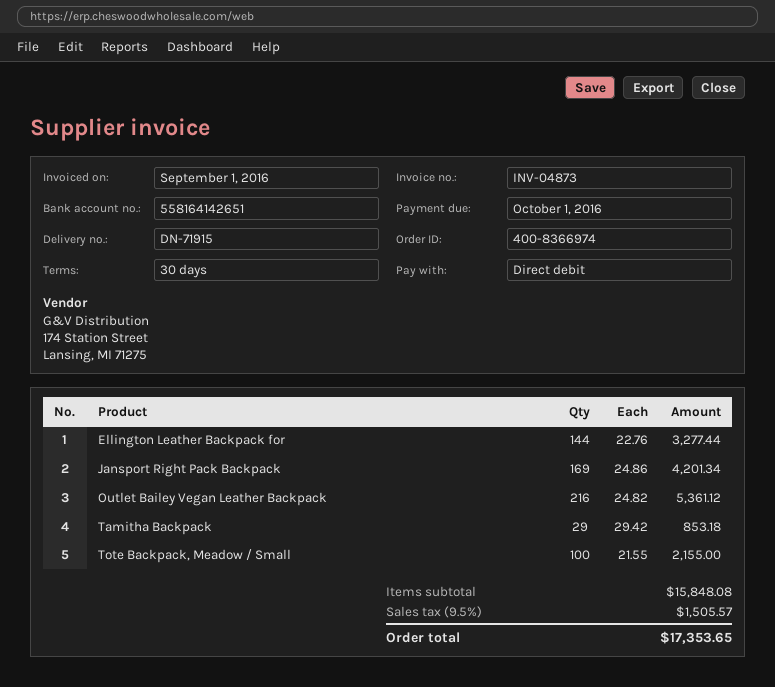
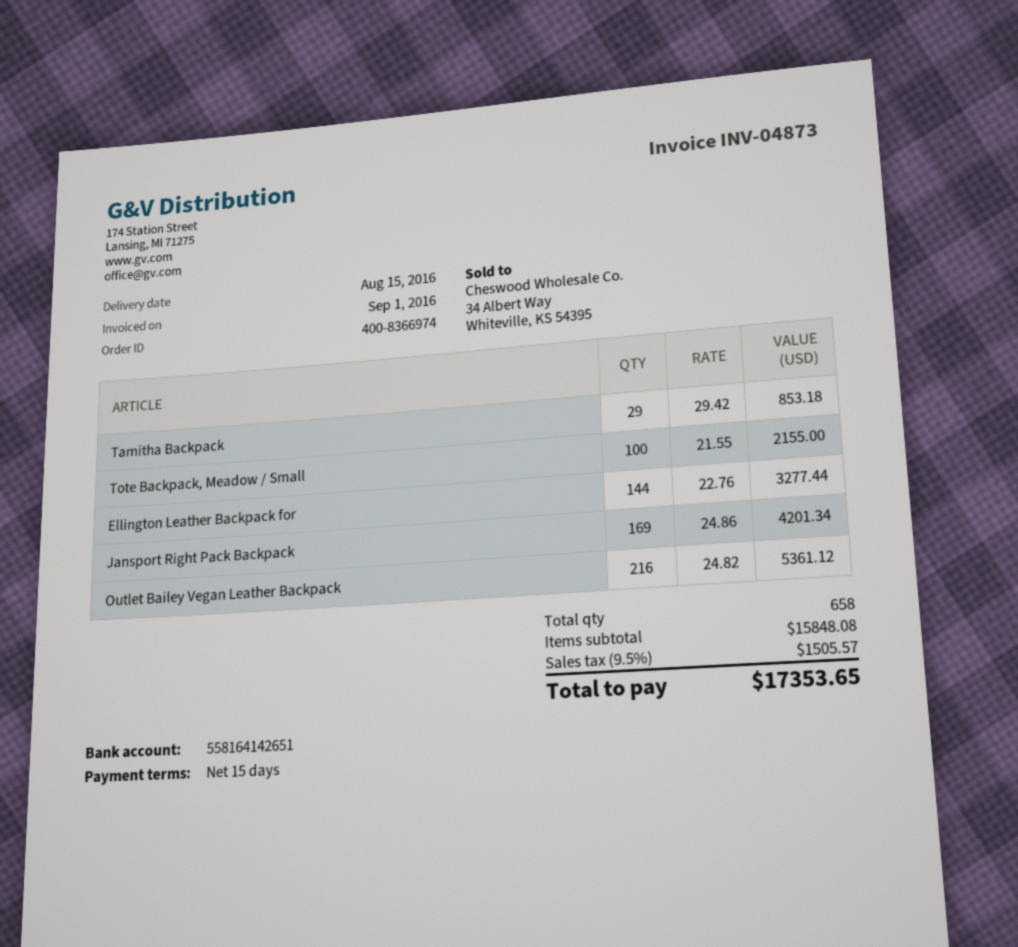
payment terms: 30 days -> 15 days

